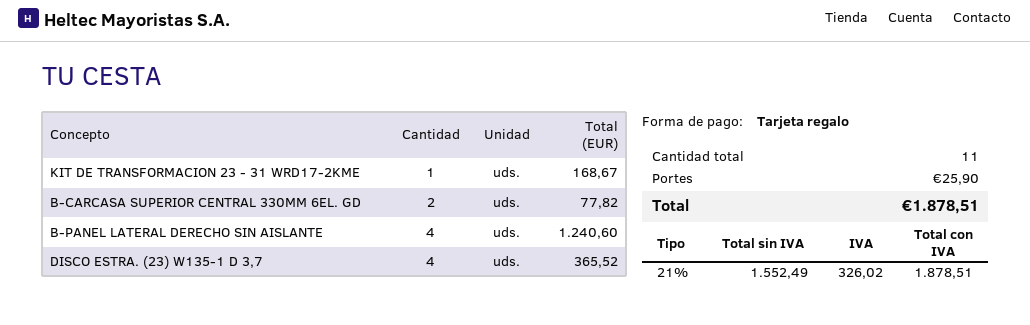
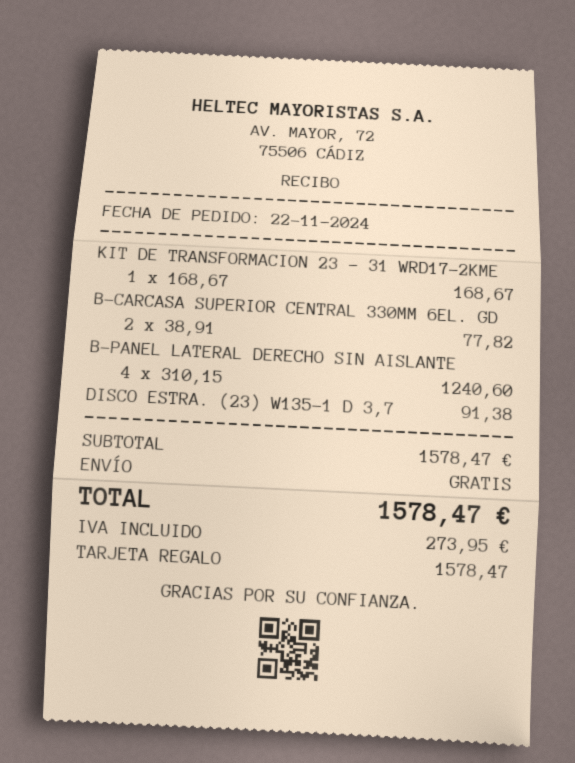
DISCO ESTRA. (23) W135-1 D 3,7: 4 for 365.52 -> 1 for 91.38
shipping: 25.90 -> 0.00
tax: 326.02 -> 273.95
total: 1878.51 -> 1578.47

